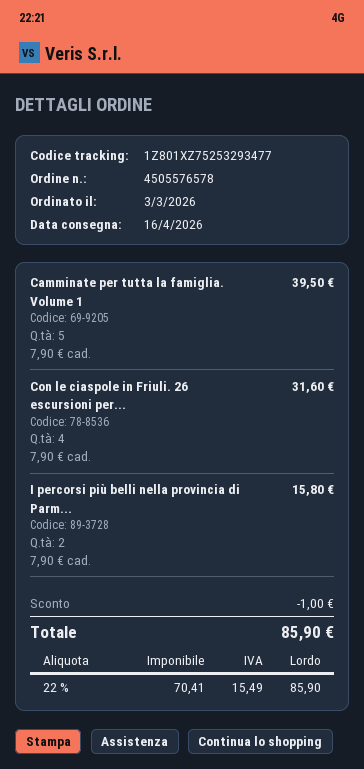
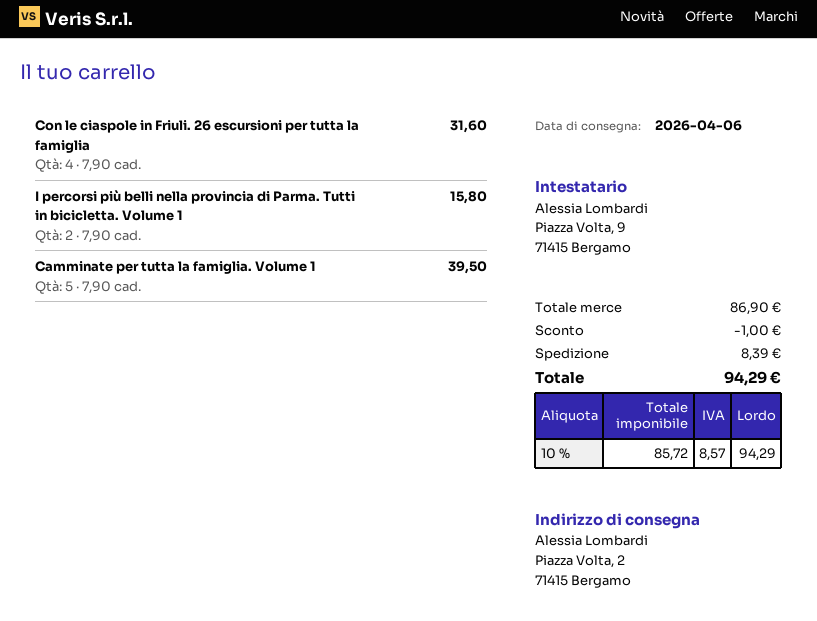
delivery date: 2026-04-16 -> 2026-04-06
shipping: none -> 8.39
net: 70.41 -> 85.72
tax: 22% = 15.49 -> 10% = 8.57
total: 85.90 -> 94.29

